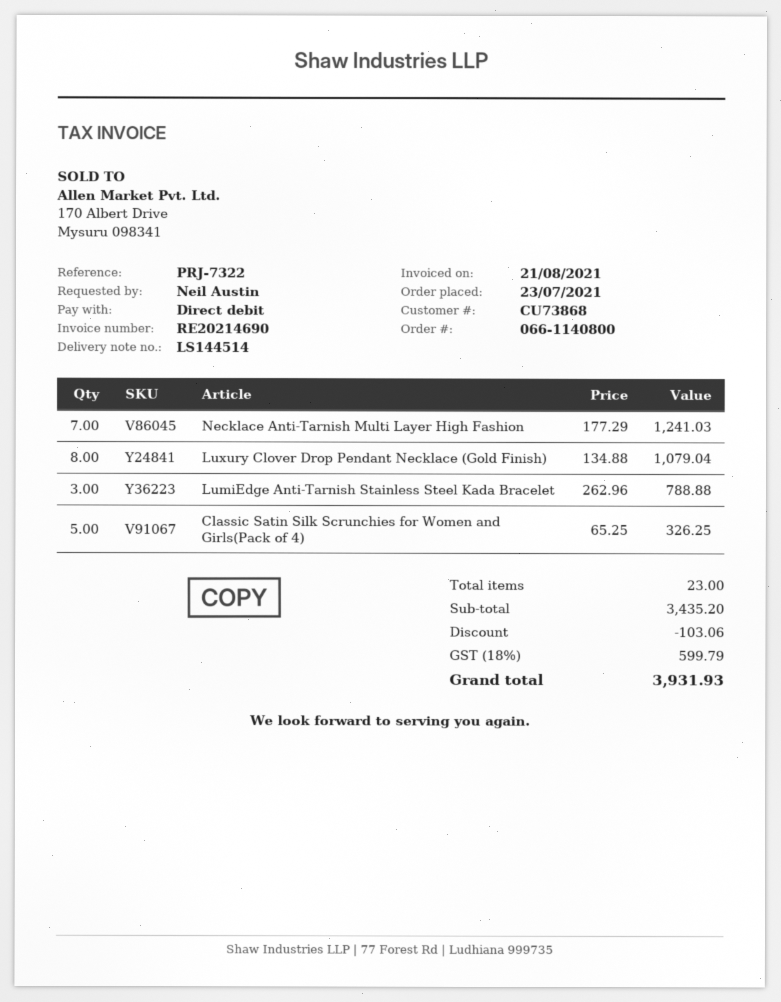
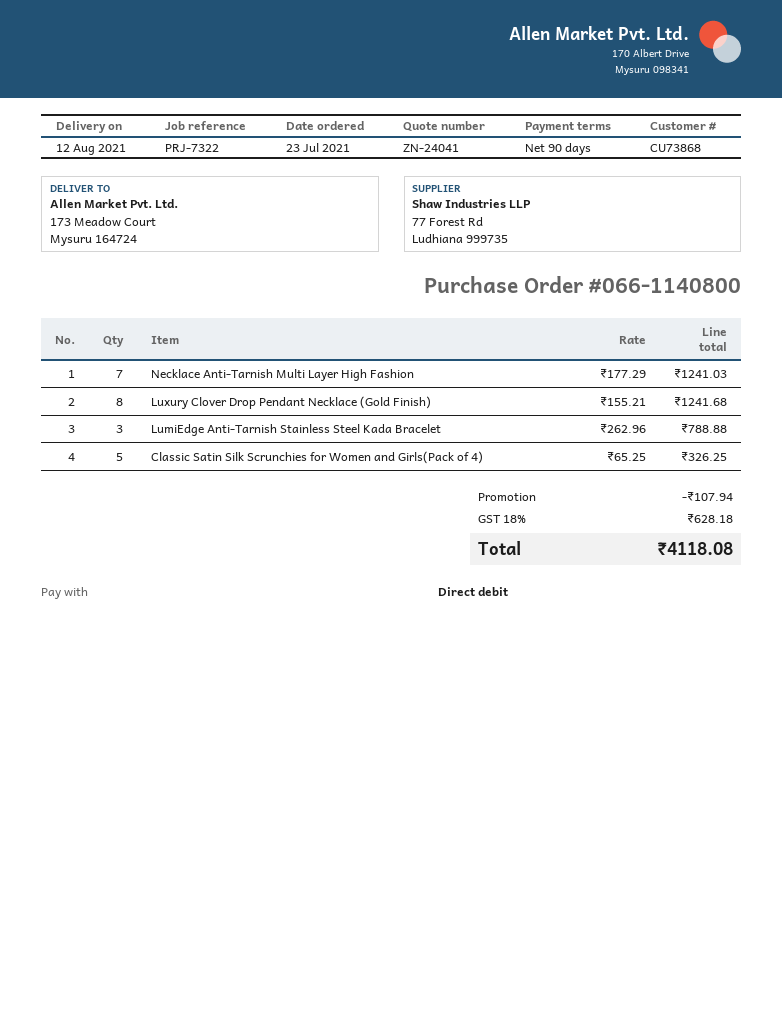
Luxury Clover Drop Pendant Necklace (Gold Finish): 8 x 134.88 = 1079.04 -> 8 x 155.21 = 1241.68
discount: 103.06 -> 107.94
tax: 18% = 599.79 -> 18% = 628.18
total: 3931.93 -> 4118.08

